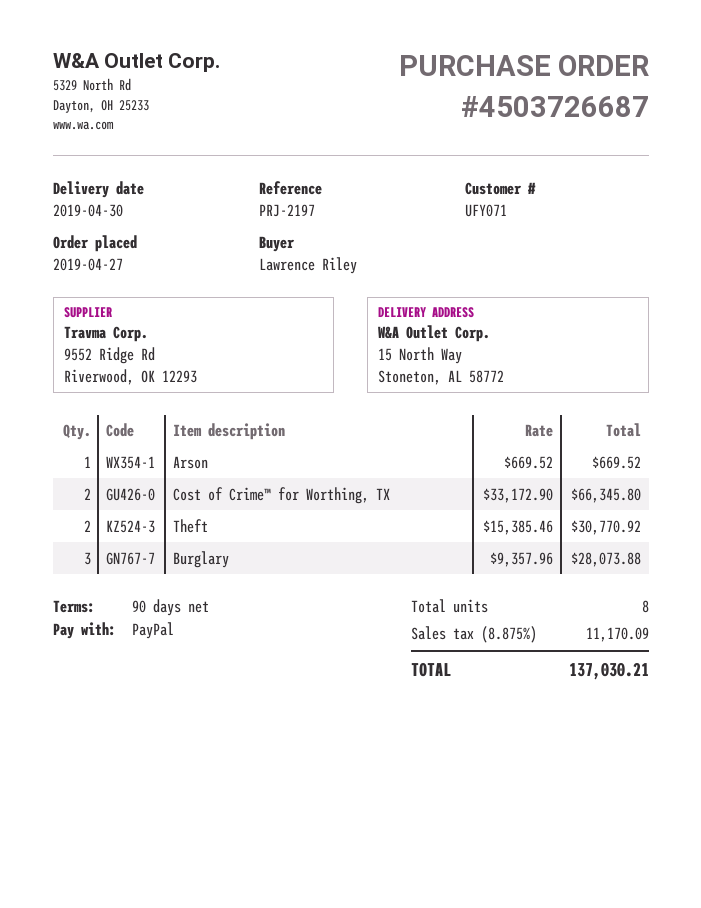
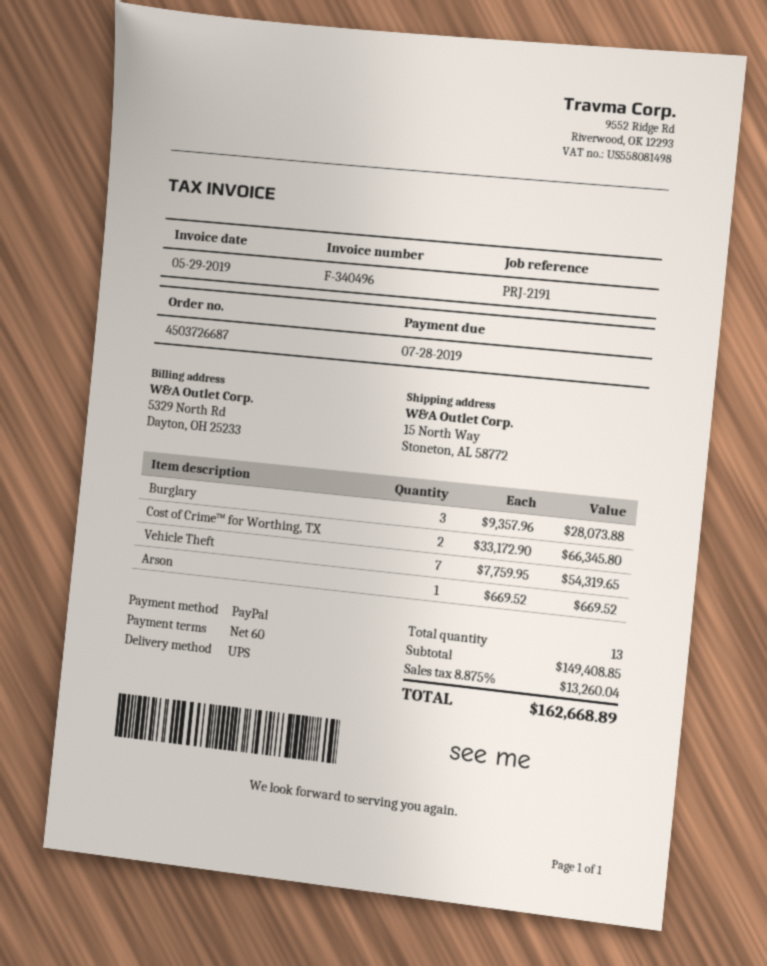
payment terms: 90 days -> 60 days
reference: PRJ-2197 -> PRJ-2191
Theft: 2 x 15385.46 = 30770.92 -> none
Vehicle Theft: none -> 7 x 7759.95 = 54319.65
total quantity: 8 -> 13
tax: 8.875% = 11170.09 -> 8.875% = 13260.04
total: 137030.21 -> 162668.89

